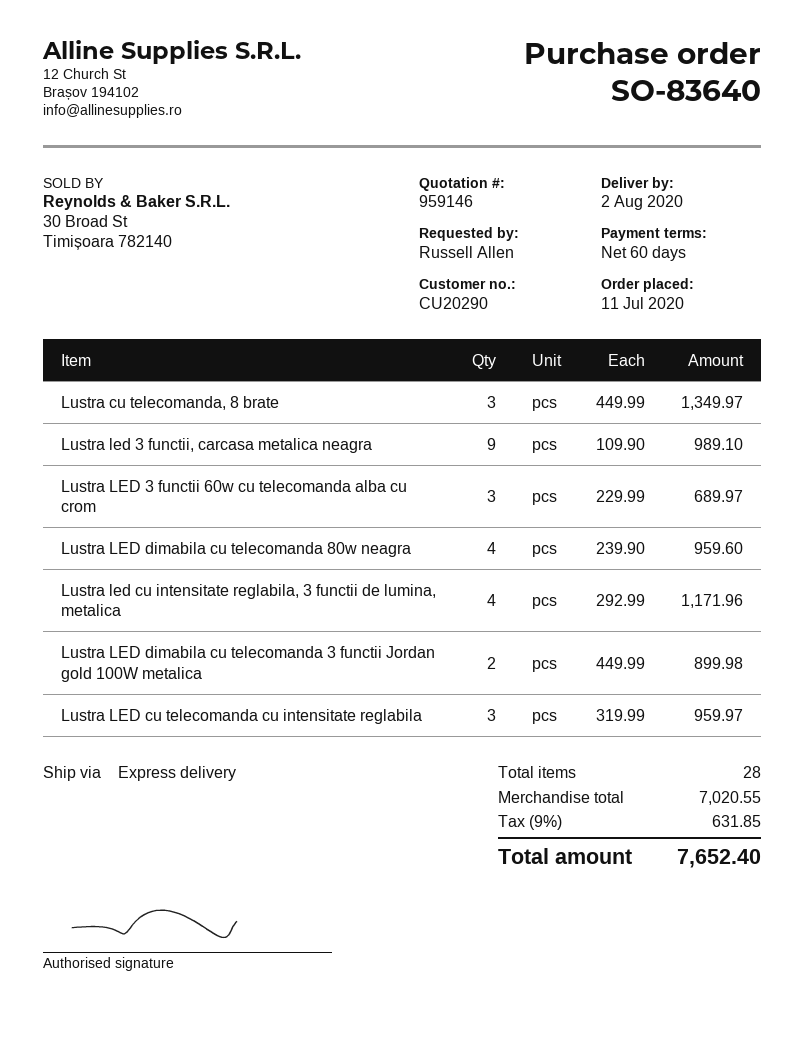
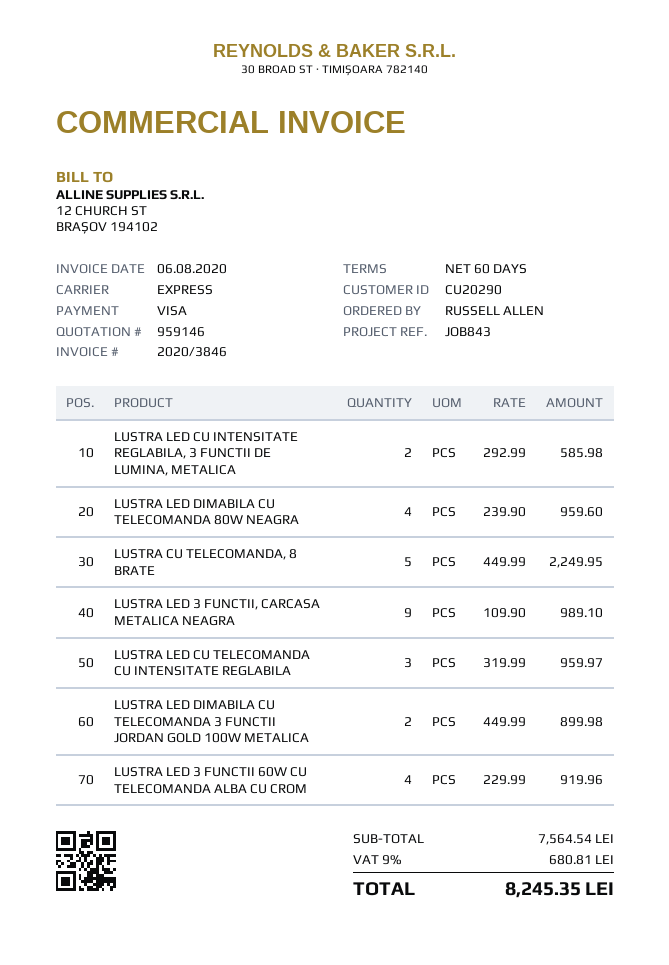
Lustra cu telecomanda, 8 brate: 3 x 449.99 = 1349.97 -> 5 x 449.99 = 2249.95
Lustra LED 3 functii 60w cu telecomanda alba cu crom: 3 x 229.99 = 689.97 -> 4 x 229.99 = 919.96
Lustra led cu intensitate reglabila, 3 functii de lumina, metalica: 4 x 292.99 = 1171.96 -> 2 x 292.99 = 585.98
subtotal: 7020.55 -> 7564.54
tax: 9% = 631.85 -> 9% = 680.81
total: 7652.40 -> 8245.35

